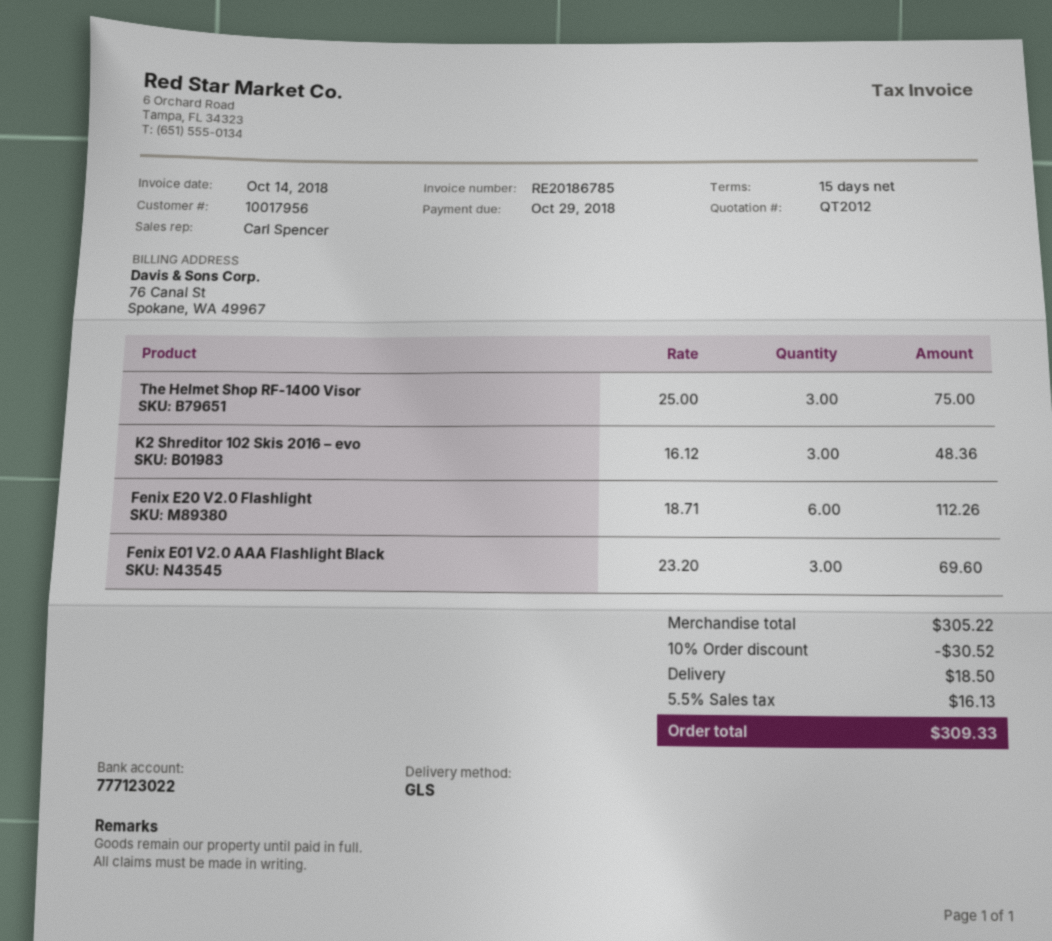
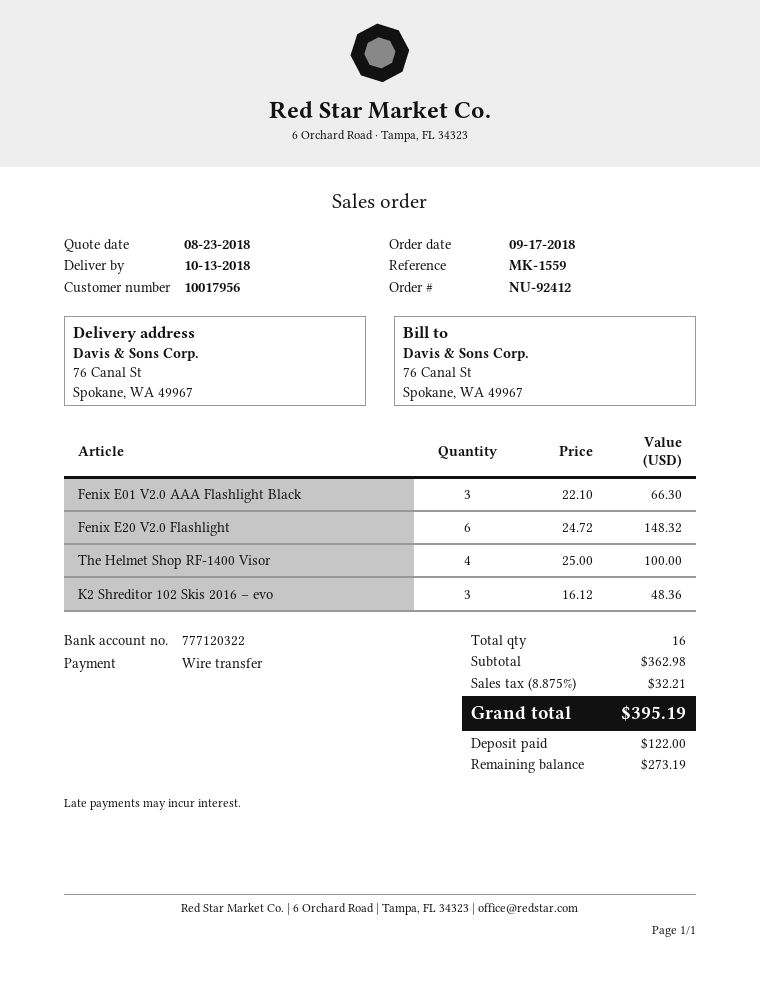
bank account: 777123022 -> 777120322
The Helmet Shop RF-1400 Visor: 3 x 25.00 = 75.00 -> 4 x 25.00 = 100.00
Fenix E20 V2.0 Flashlight: 6 x 18.71 = 112.26 -> 6 x 24.72 = 148.32
Fenix E01 V2.0 AAA Flashlight Black: 3 x 23.20 = 69.60 -> 3 x 22.10 = 66.30
subtotal: 305.22 -> 362.98
discount: 10% = 30.52 -> none
shipping: 18.50 -> none
tax: 5.5% = 16.13 -> 8.875% = 32.21
total: 309.33 -> 395.19

